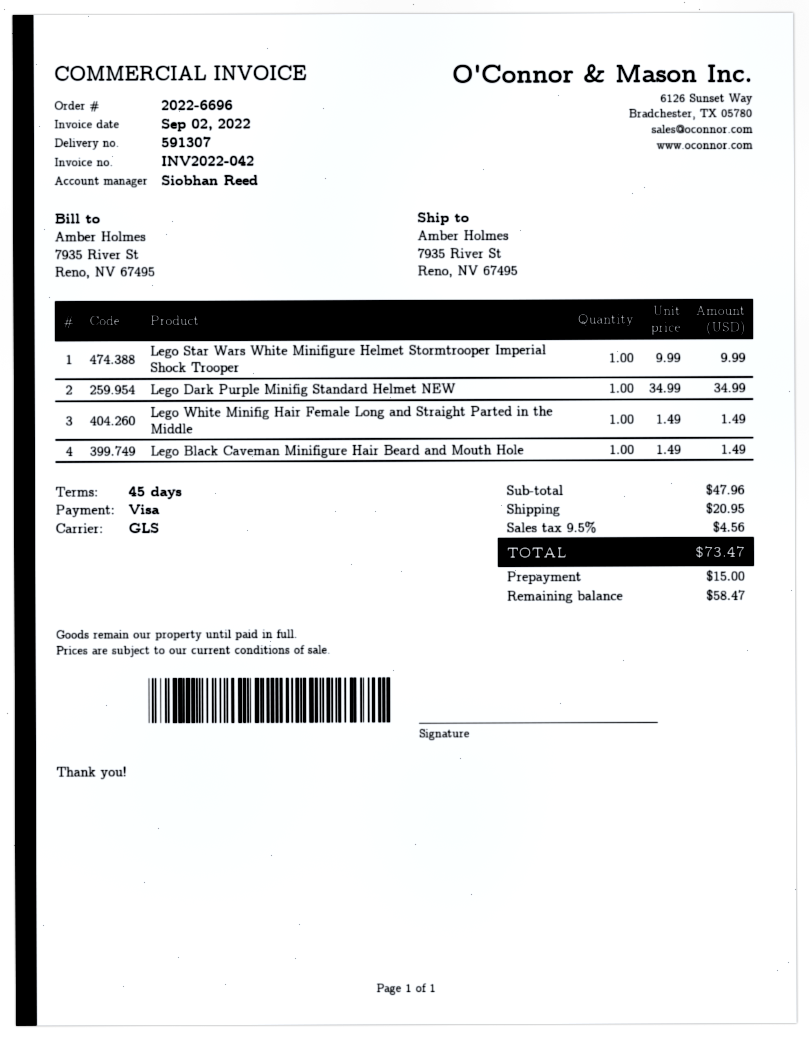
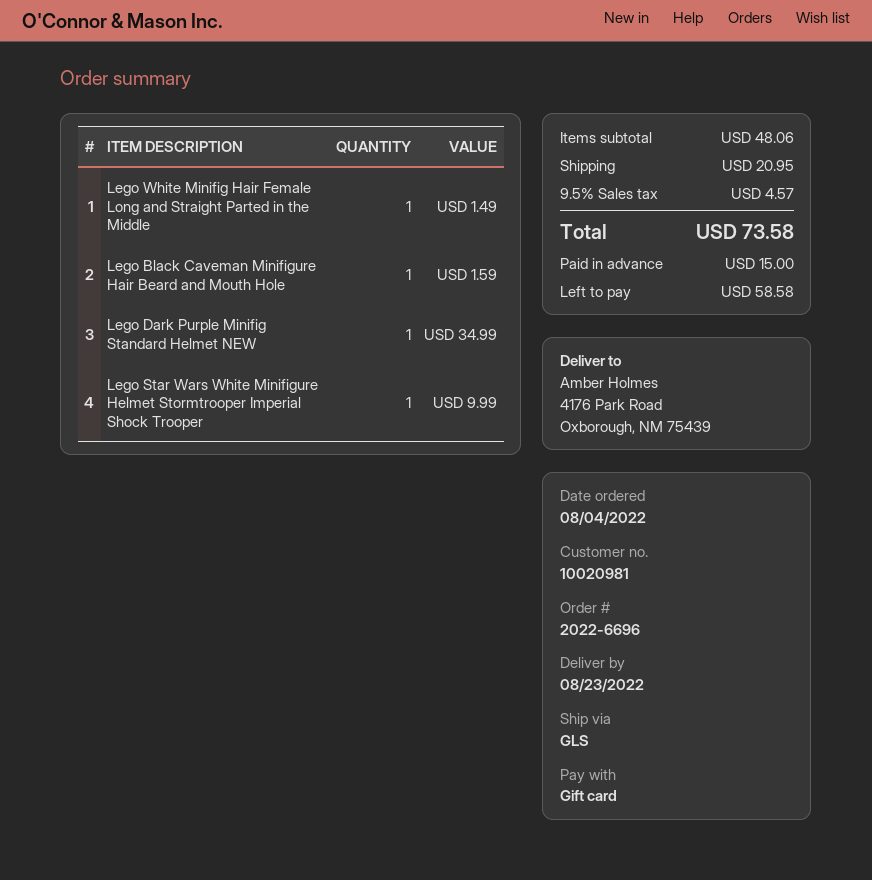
payment method: Visa -> gift card
ship to: 7935 River St, Reno, NV 67495 -> 4176 Park Road, Oxborough, NM 75439
Lego Black Caveman Minifigure Hair Beard and Mouth Hole: 1 for 1.49 -> 1 for 1.59
subtotal: 47.96 -> 48.06
tax: 9.5% = 4.56 -> 9.5% = 4.57
total: 73.47 -> 73.58
balance: 58.47 -> 58.58

